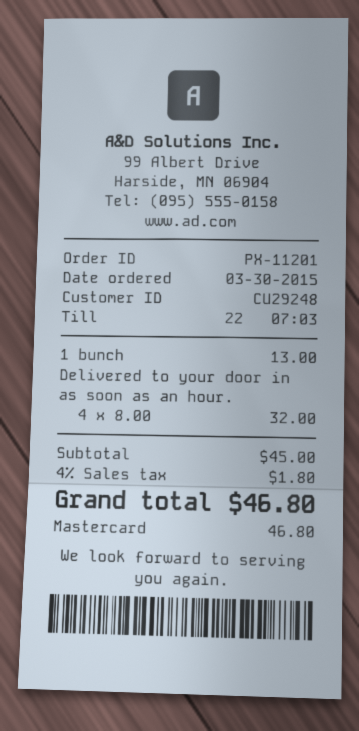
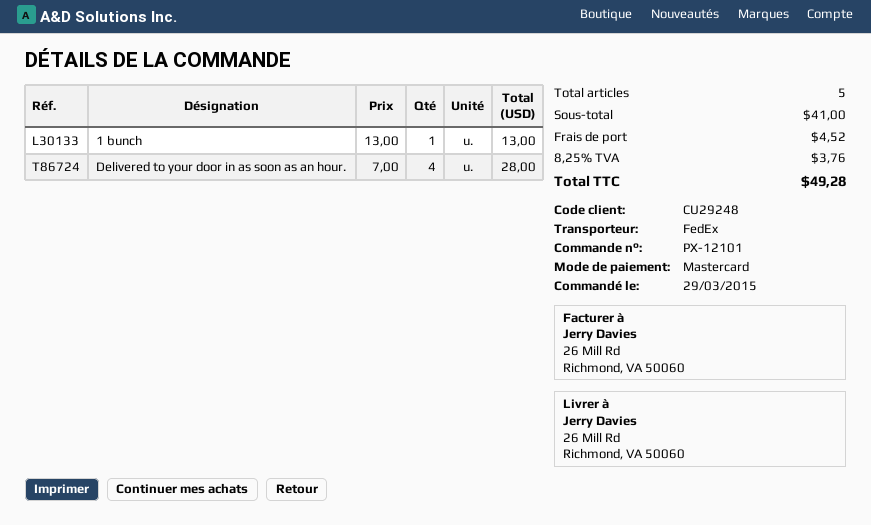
order number: PX-11201 -> PX-12101
order date: 2015-03-30 -> 2015-03-29
Delivered to your door in as soon as an hour.: 4 x 8.00 = 32.00 -> 4 x 7.00 = 28.00
subtotal: 45.00 -> 41.00
shipping: none -> 4.52
tax: 4% = 1.80 -> 8.25% = 3.76
total: 46.80 -> 49.28

